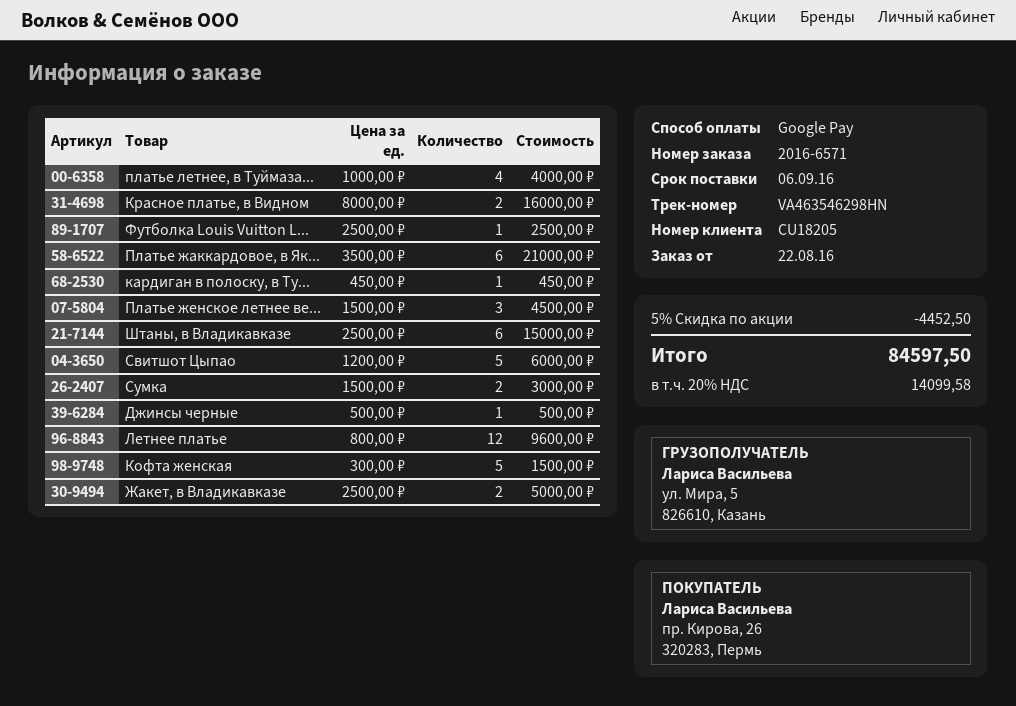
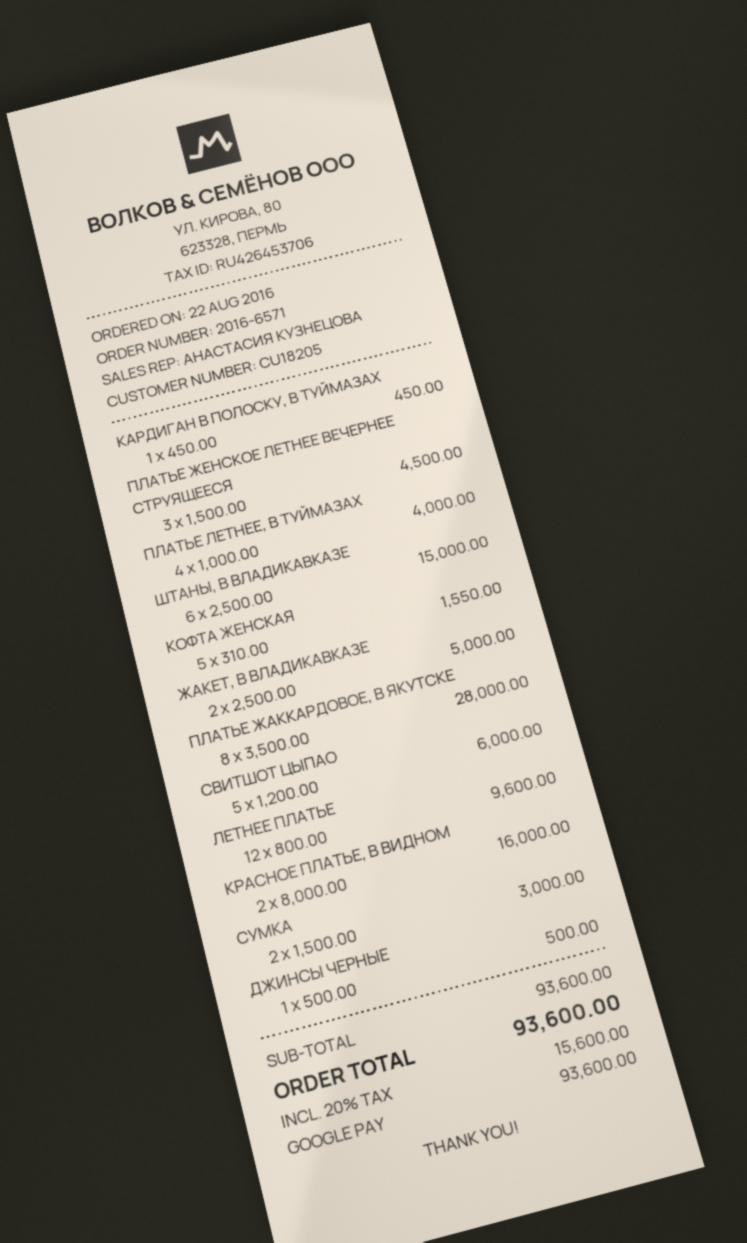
Футболка Louis Vuitton L...: 1 x 2500.00 = 2500.00 -> none
Платье жаккардовое, в Як...: 6 x 3500.00 = 21000.00 -> 8 x 3500.00 = 28000.00
Кофта женская: 5 x 300.00 = 1500.00 -> 5 x 310.00 = 1550.00
discount: 5% = 4452.50 -> none
tax: 20% = 14099.58 -> 20% = 15600.00
total: 84597.50 -> 93600.00

